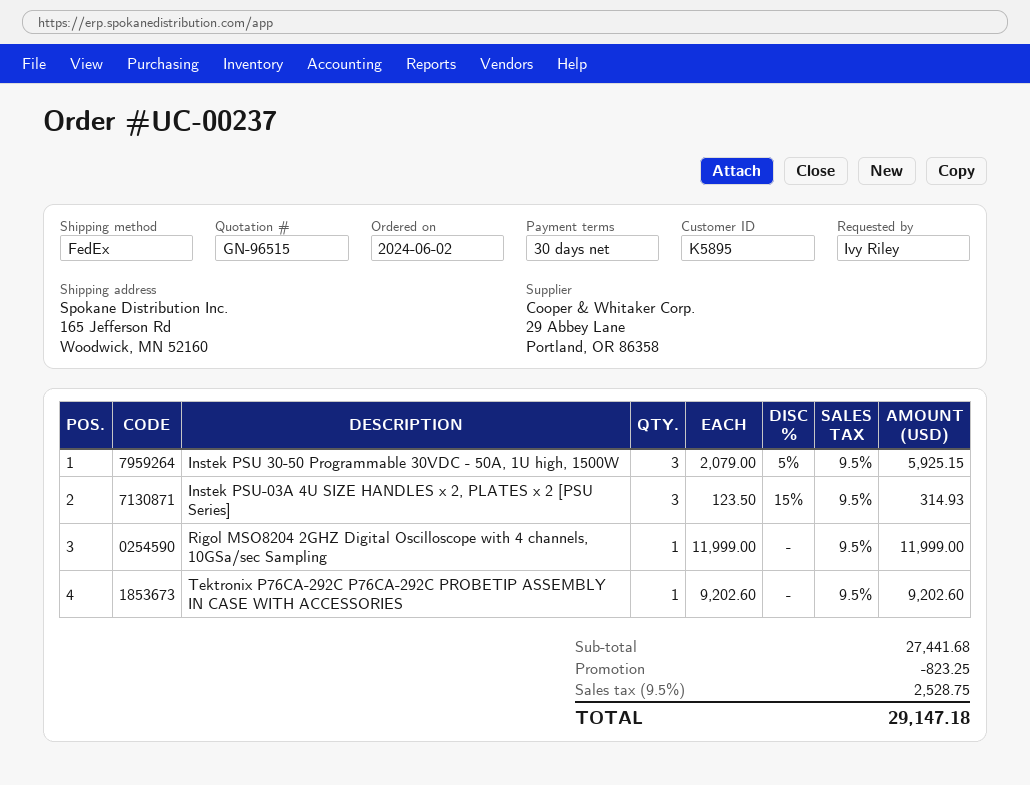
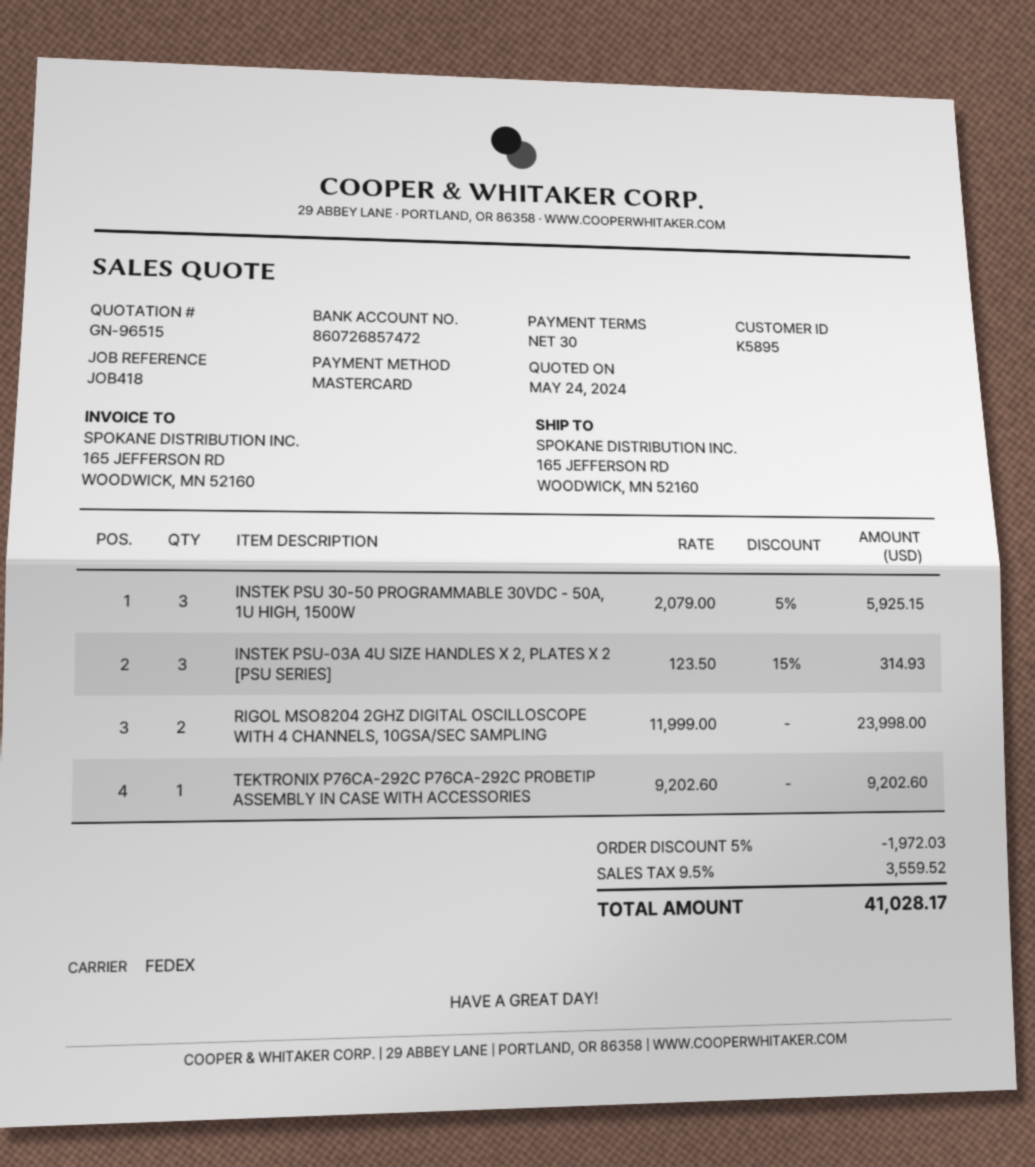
Rigol MSO8204 2GHZ Digital Oscilloscope with 4 channels, 10GSa/sec Sampling: 1 x 11999.00 = 11999.00 -> 2 x 11999.00 = 23998.00
discount: 823.25 -> 1972.03
tax: 9.5% = 2528.75 -> 9.5% = 3559.52
total: 29147.18 -> 41028.17

